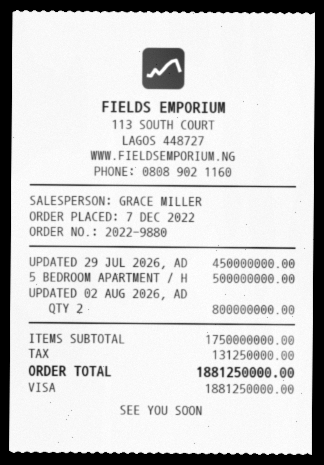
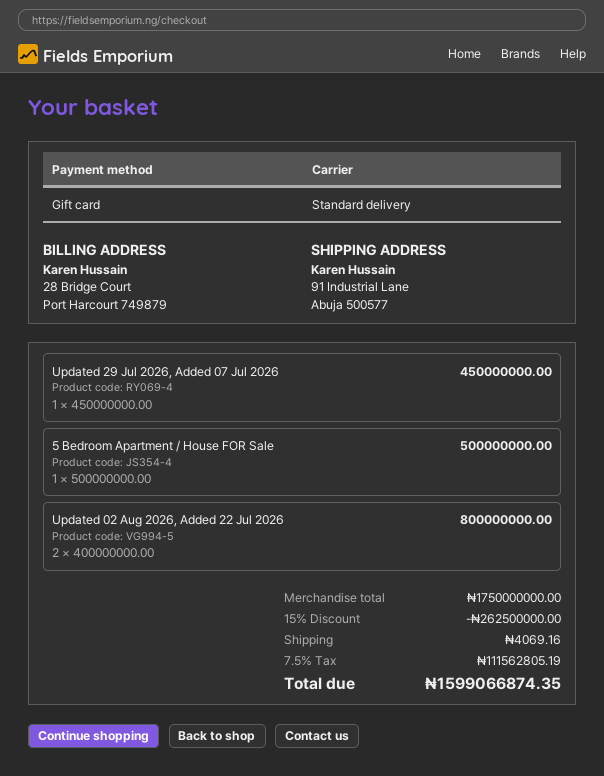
payment method: Visa -> gift card
discount: none -> 15% = 262500000.00
shipping: none -> 4069.16
tax: 131250000.00 -> 111562805.19
total: 1881250000.00 -> 1599066874.35

